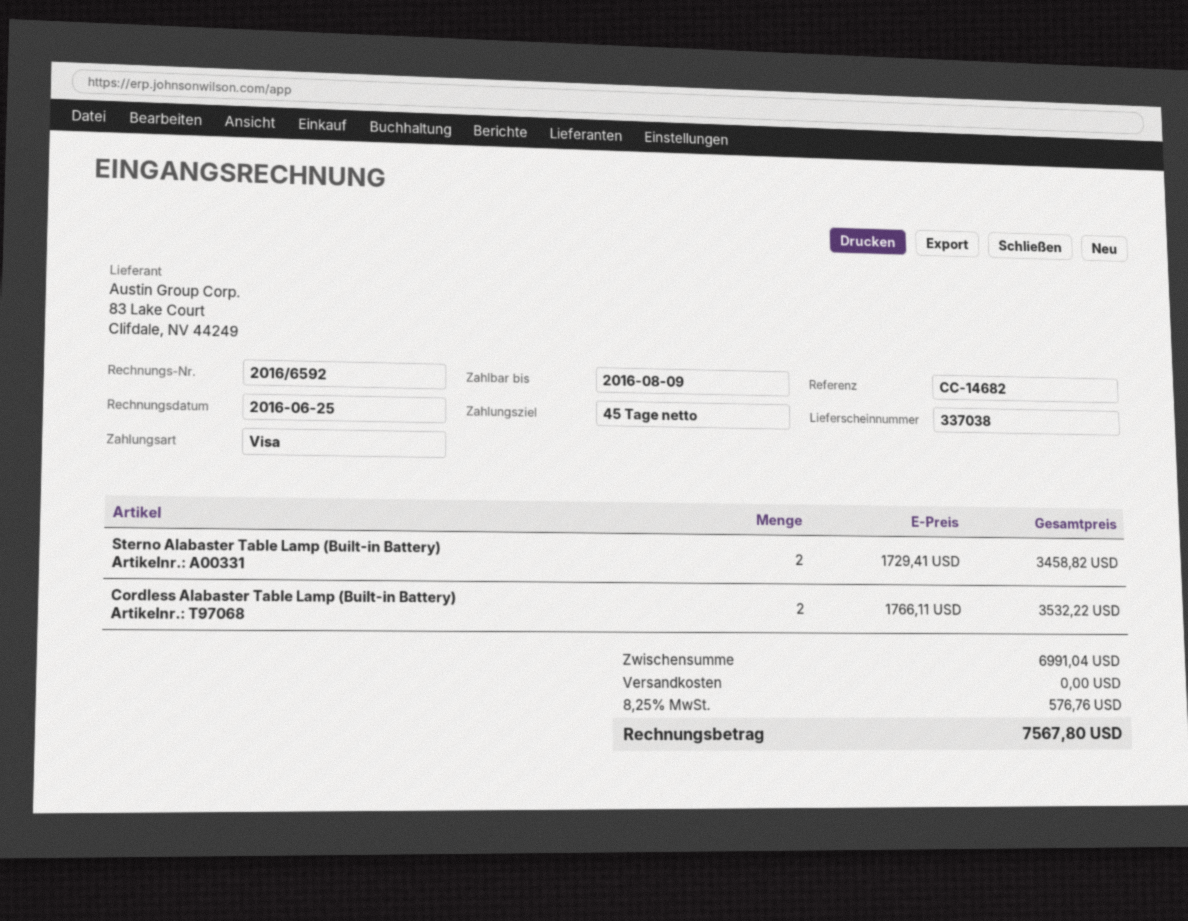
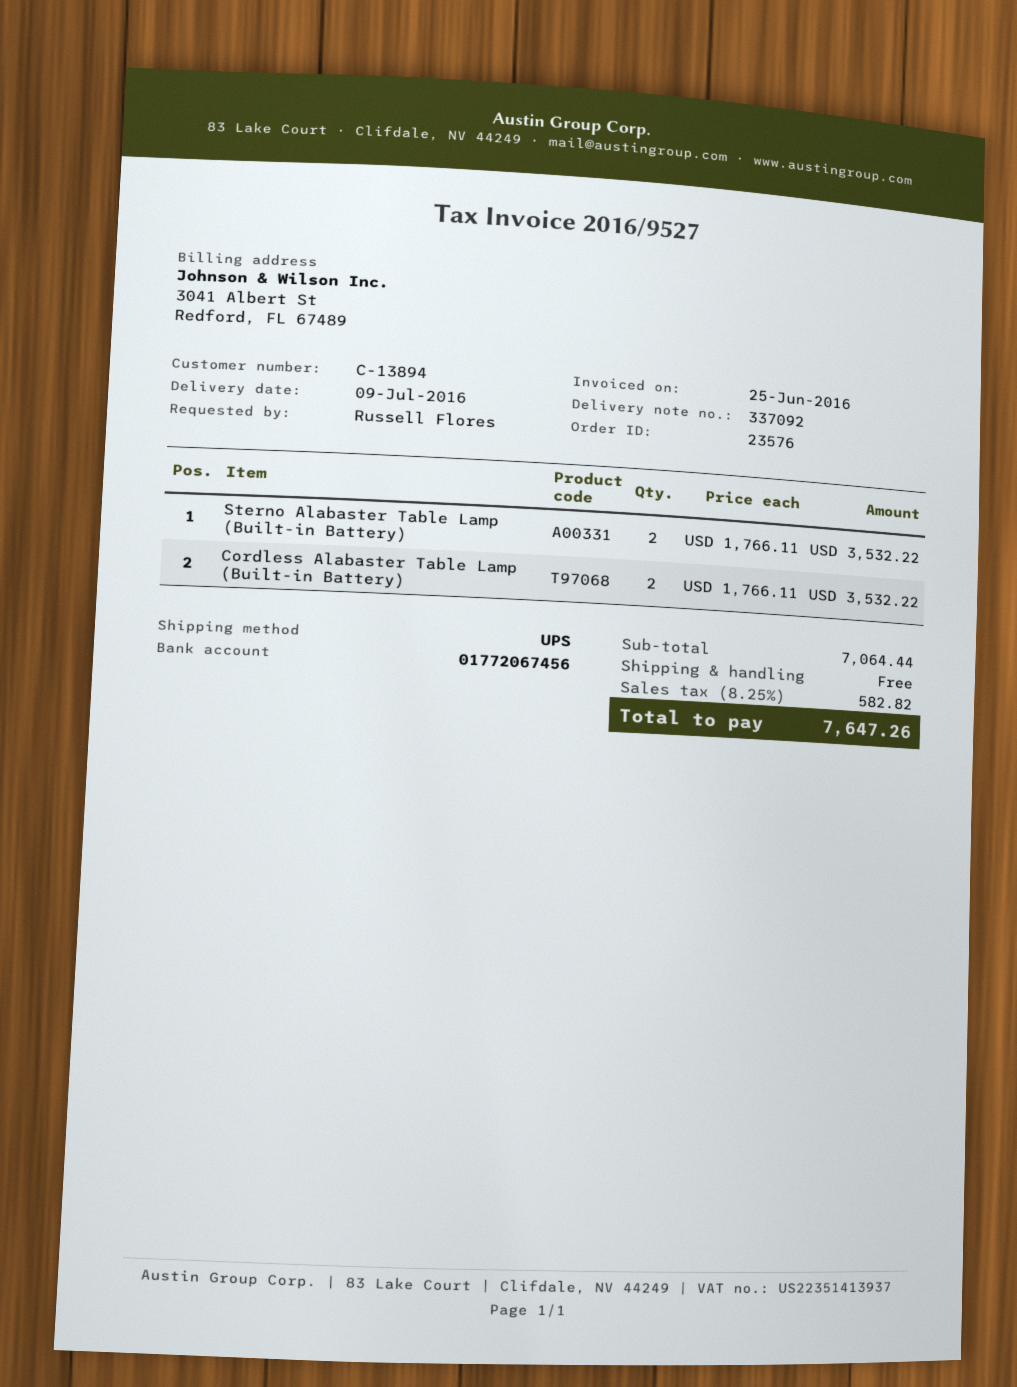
delivery note number: 337038 -> 337092
invoice number: 2016/6592 -> 2016/9527
Sterno Alabaster Table Lamp (Built-in Battery): 2 x 1729.41 = 3458.82 -> 2 x 1766.11 = 3532.22
subtotal: 6991.04 -> 7064.44
tax: 8.25% = 576.76 -> 8.25% = 582.82
total: 7567.80 -> 7647.26

